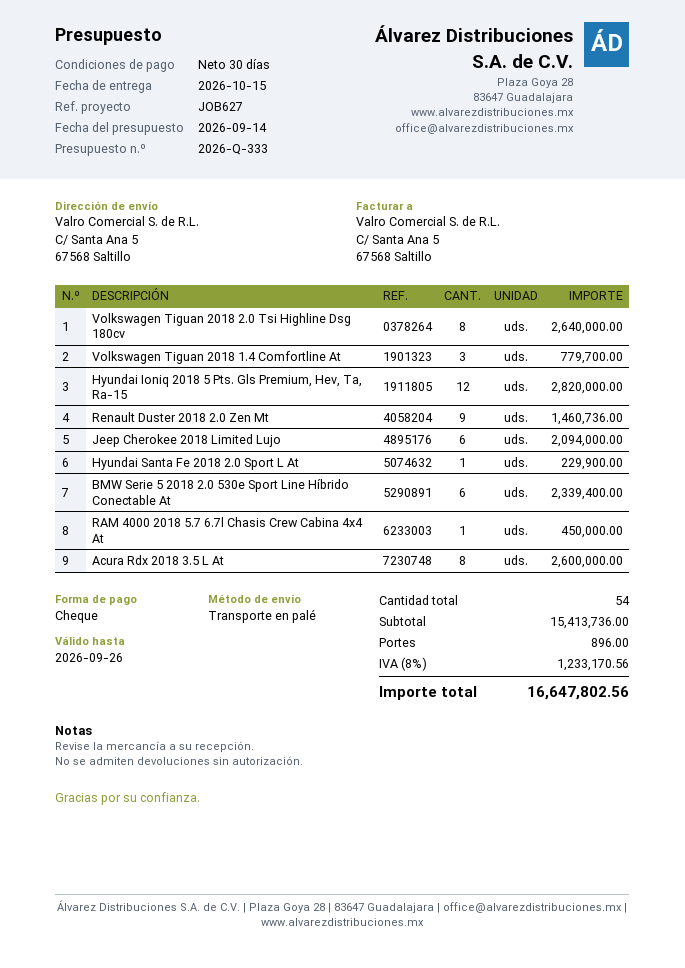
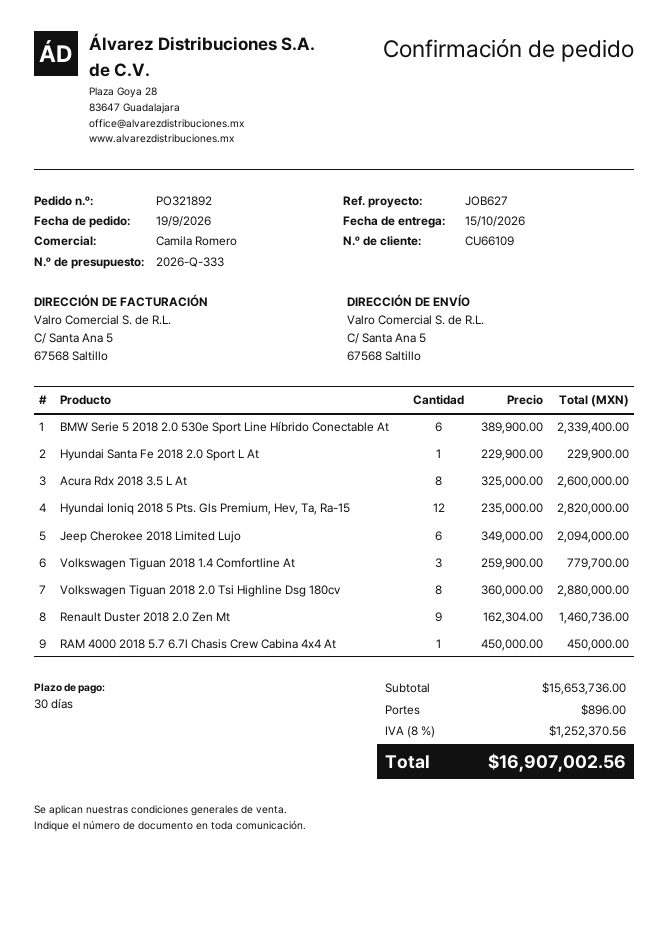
Volkswagen Tiguan 2018 2.0 Tsi Highline Dsg 180cv: 8 for 2640000.00 -> 8 for 2880000.00
subtotal: 15413736.00 -> 15653736.00
tax: 8% = 1233170.56 -> 8% = 1252370.56
total: 16647802.56 -> 16907002.56

